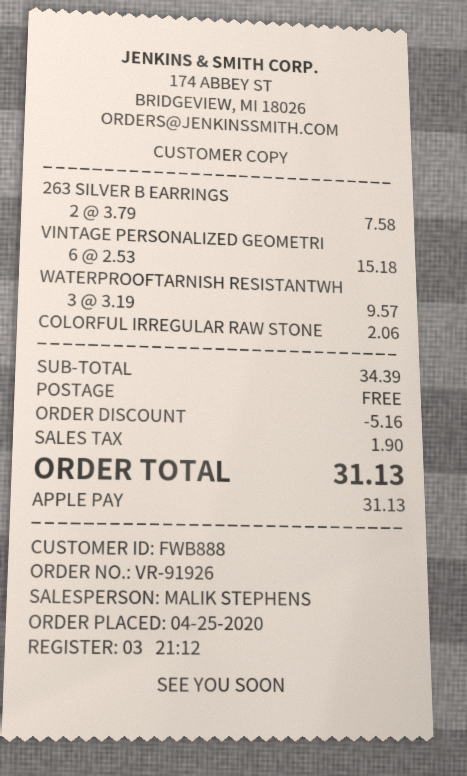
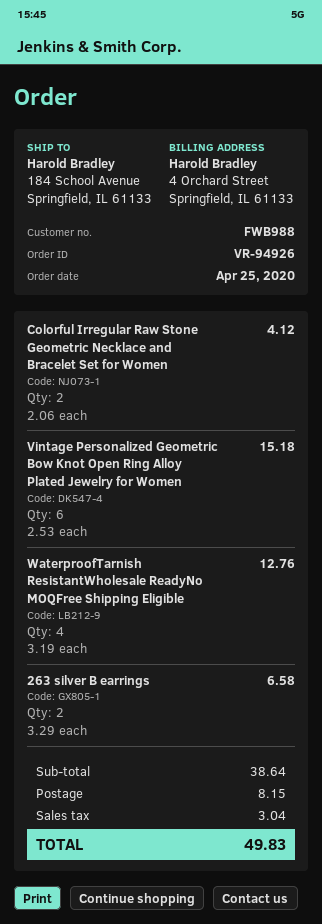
order number: VR-91926 -> VR-94926
customer number: FWB888 -> FWB988
263 SILVER B EARRINGS: 2 x 3.79 = 7.58 -> 2 x 3.29 = 6.58
WATERPROOFTARNISH RESISTANTWH: 3 x 3.19 = 9.57 -> 4 x 3.19 = 12.76
COLORFUL IRREGULAR RAW STONE: 1 x 2.06 = 2.06 -> 2 x 2.06 = 4.12
subtotal: 34.39 -> 38.64
discount: 5.16 -> none
shipping: 0.00 -> 8.15
tax: 1.90 -> 3.04
total: 31.13 -> 49.83

